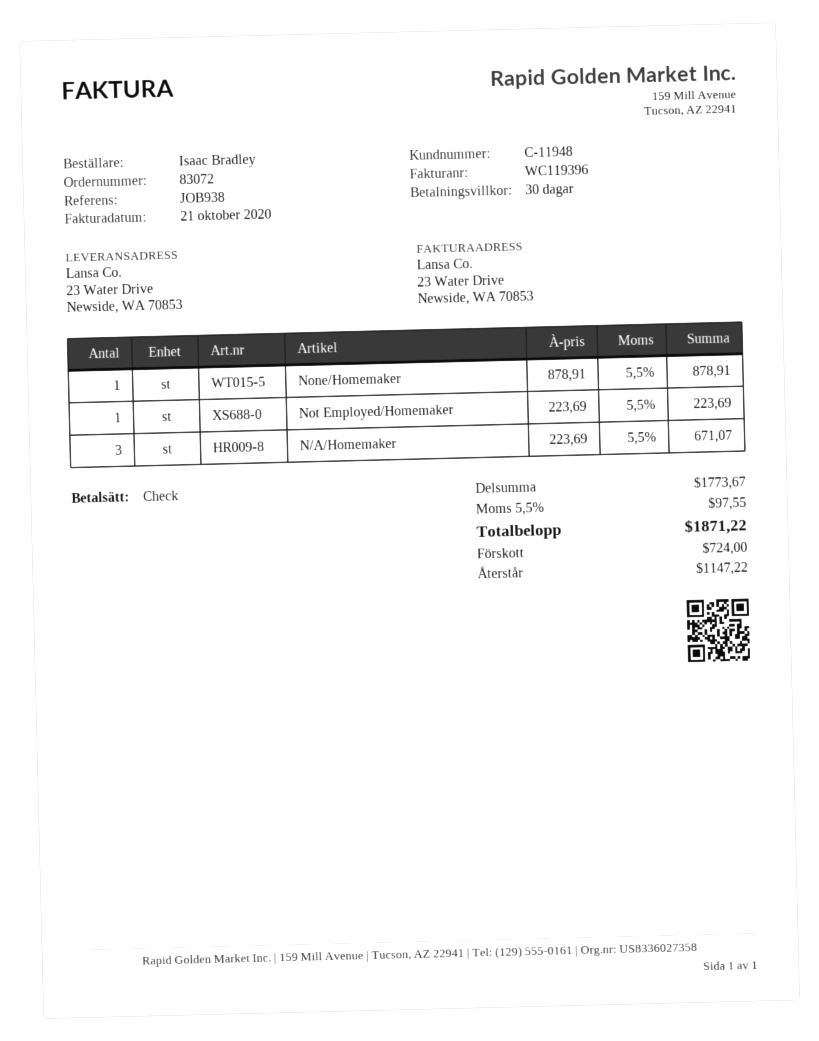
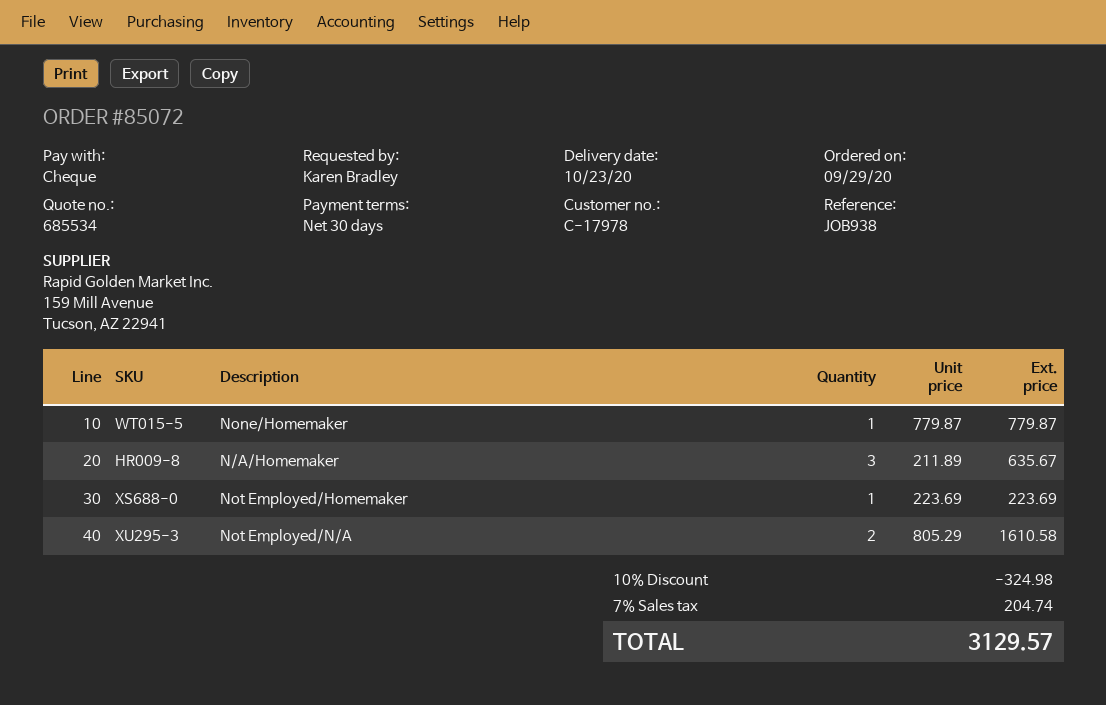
order number: 83072 -> 85072
customer number: C-11948 -> C-17978
ordered by: Isaac Bradley -> Karen Bradley
None/Homemaker: 1 x 878.91 = 878.91 -> 1 x 779.87 = 779.87
N/A/Homemaker: 3 x 223.69 = 671.07 -> 3 x 211.89 = 635.67
Not Employed/N/A: none -> 2 x 805.29 = 1610.58
discount: none -> 10% = 324.98
tax: 5.5% = 97.55 -> 7% = 204.74
total: 1871.22 -> 3129.57

